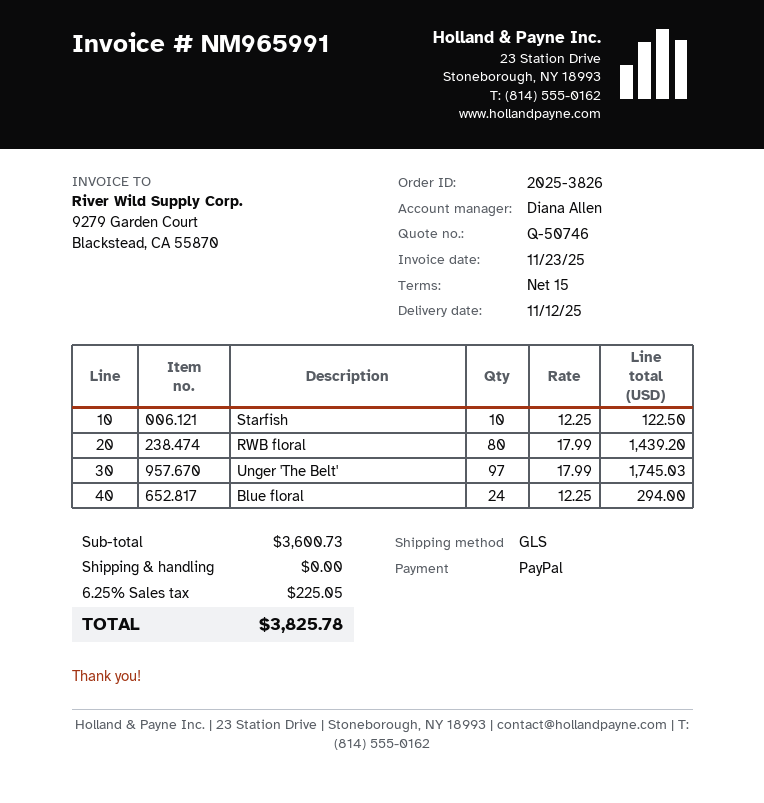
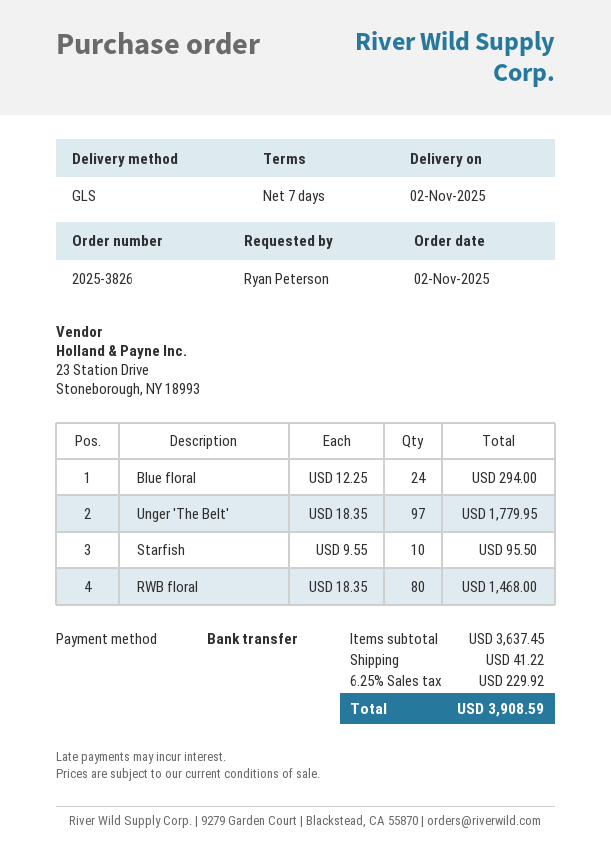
delivery date: 2025-11-12 -> 2025-11-02
payment terms: 15 days -> 7 days
payment method: PayPal -> bank transfer
Starfish: 10 x 12.25 = 122.50 -> 10 x 9.55 = 95.50
RWB floral: 80 x 17.99 = 1439.20 -> 80 x 18.35 = 1468.00
Unger 'The Belt': 97 x 17.99 = 1745.03 -> 97 x 18.35 = 1779.95
subtotal: 3600.73 -> 3637.45
shipping: 0.00 -> 41.22
tax: 6.25% = 225.05 -> 6.25% = 229.92
total: 3825.78 -> 3908.59

